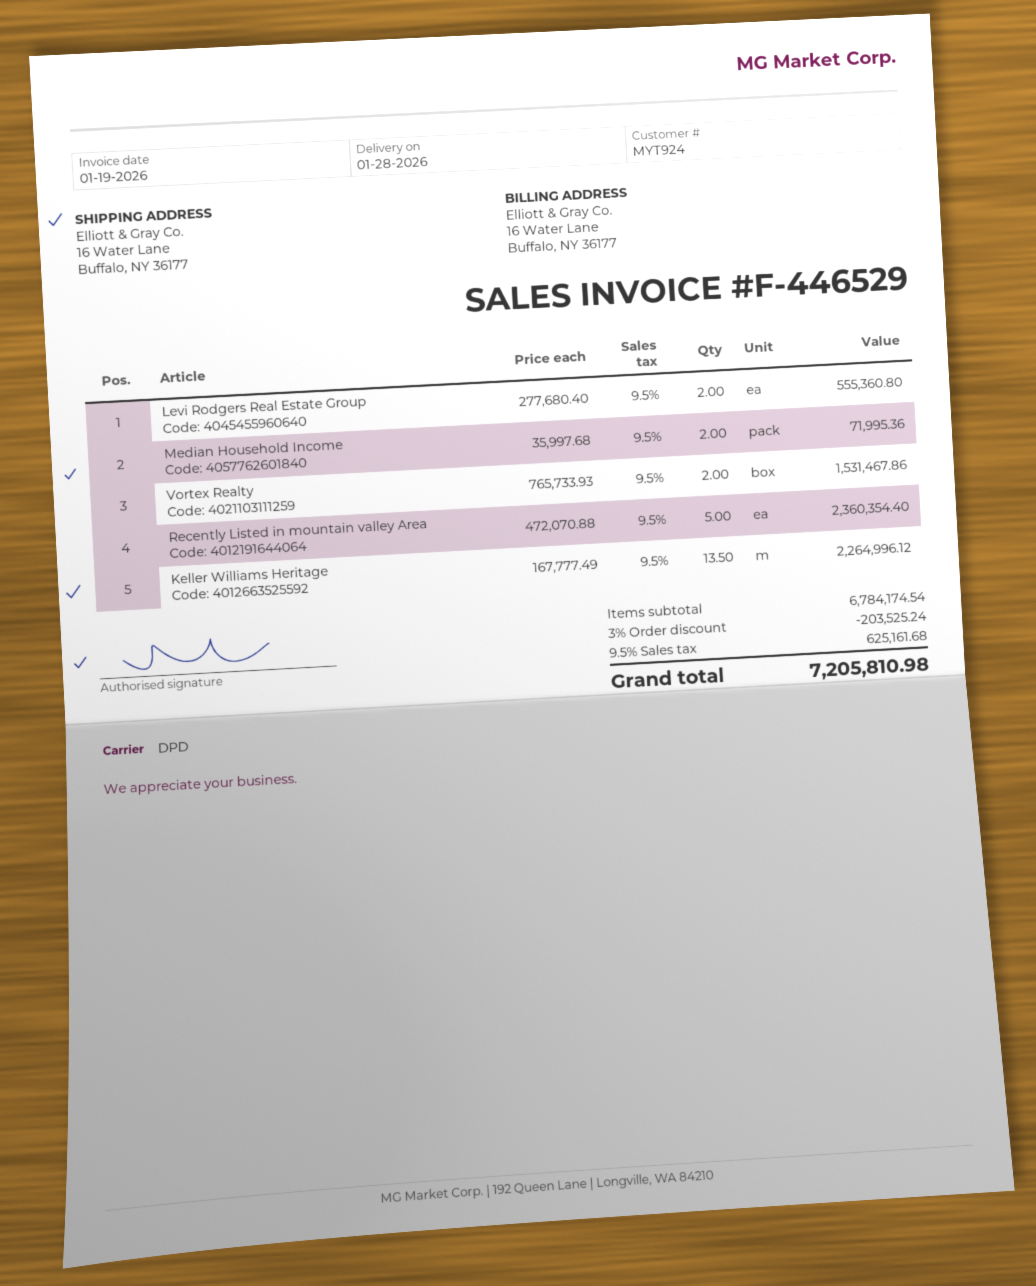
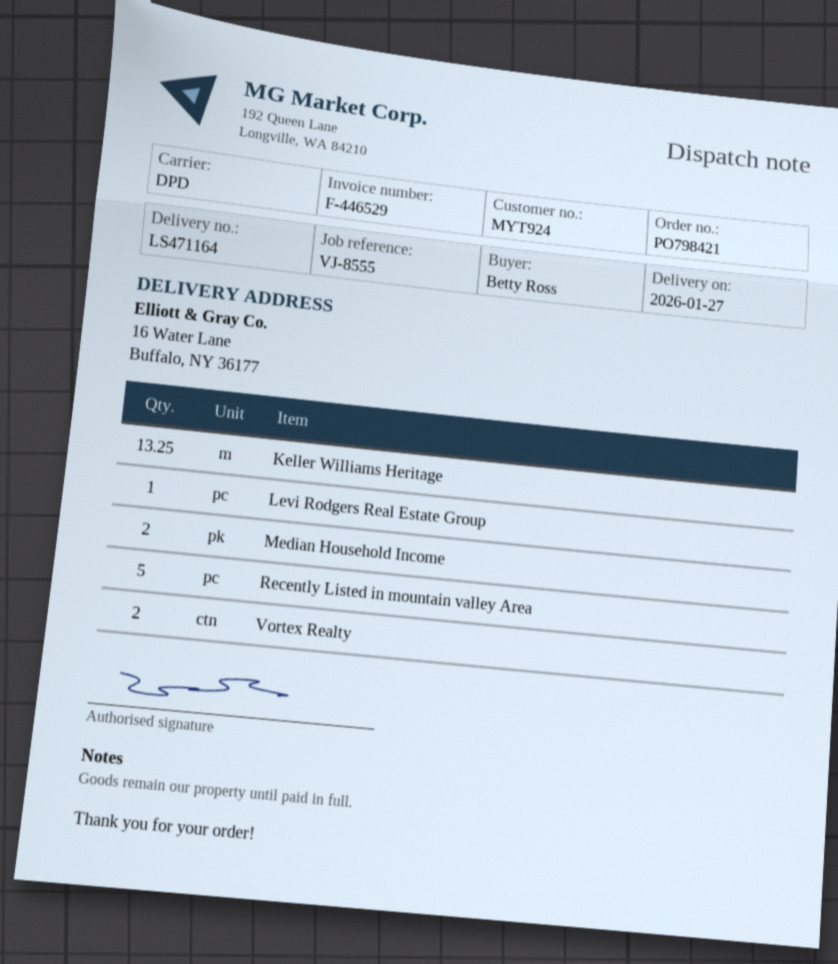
delivery date: 2026-01-28 -> 2026-01-27
Levi Rodgers Real Estate Group: 2 -> 1
Keller Williams Heritage: 13.5 -> 13.25

